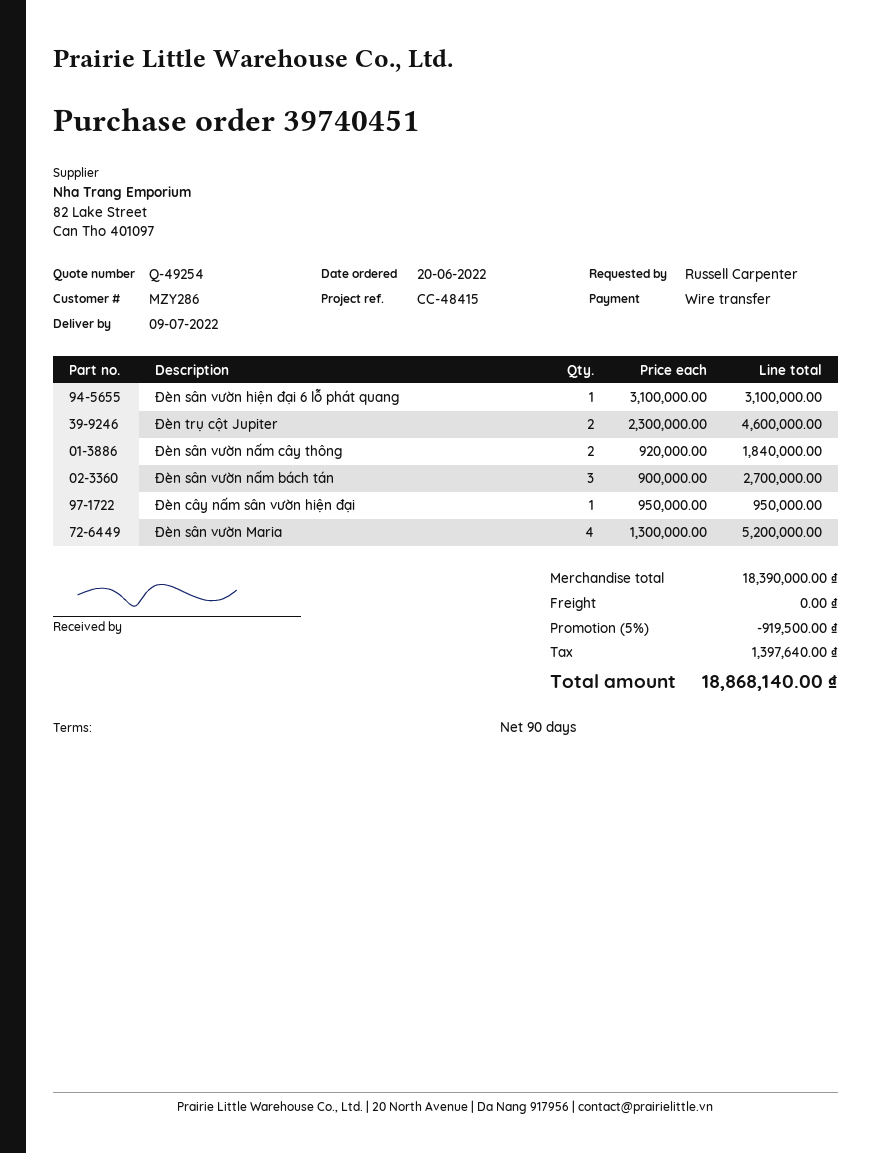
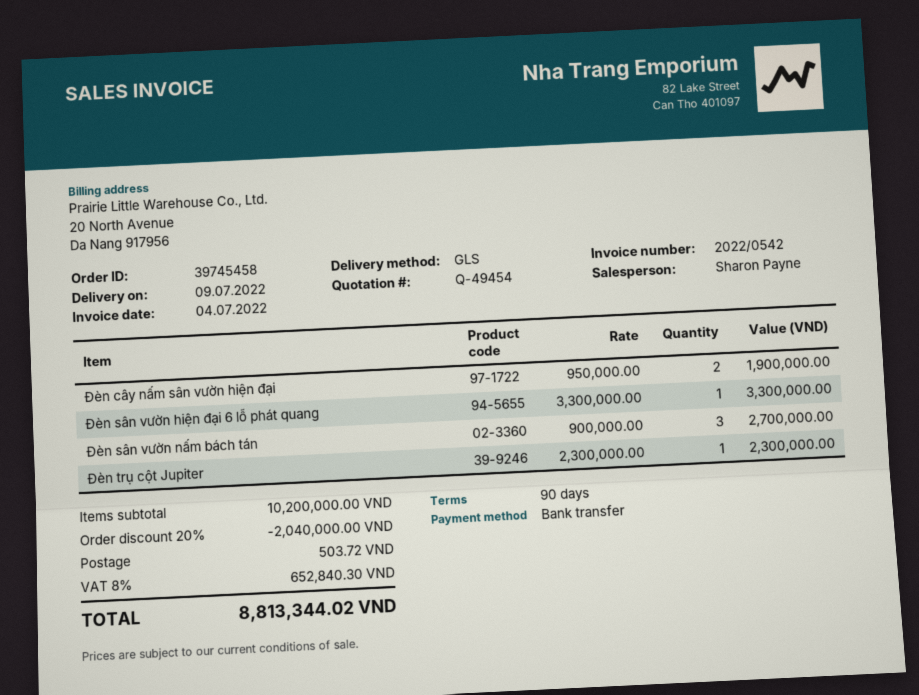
quote number: Q-49254 -> Q-49454
order number: 39740451 -> 39745458
Đèn sân vườn hiện đại 6 lỗ phát quang: 1 x 3100000.00 = 3100000.00 -> 1 x 3300000.00 = 3300000.00
Đèn trụ cột Jupiter: 2 x 2300000.00 = 4600000.00 -> 1 x 2300000.00 = 2300000.00
Đèn sân vườn nấm cây thông: 2 x 920000.00 = 1840000.00 -> none
Đèn cây nấm sân vườn hiện đại: 1 x 950000.00 = 950000.00 -> 2 x 950000.00 = 1900000.00
Đèn sân vườn Maria: 4 x 1300000.00 = 5200000.00 -> none
subtotal: 18390000.00 -> 10200000.00
discount: 5% = 919500.00 -> 20% = 2040000.00
shipping: 0.00 -> 503.72
tax: 1397640.00 -> 652840.30
total: 18868140.00 -> 8813344.02

